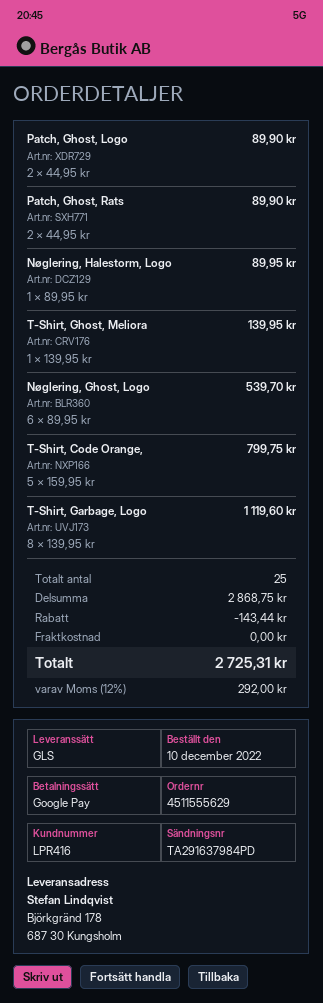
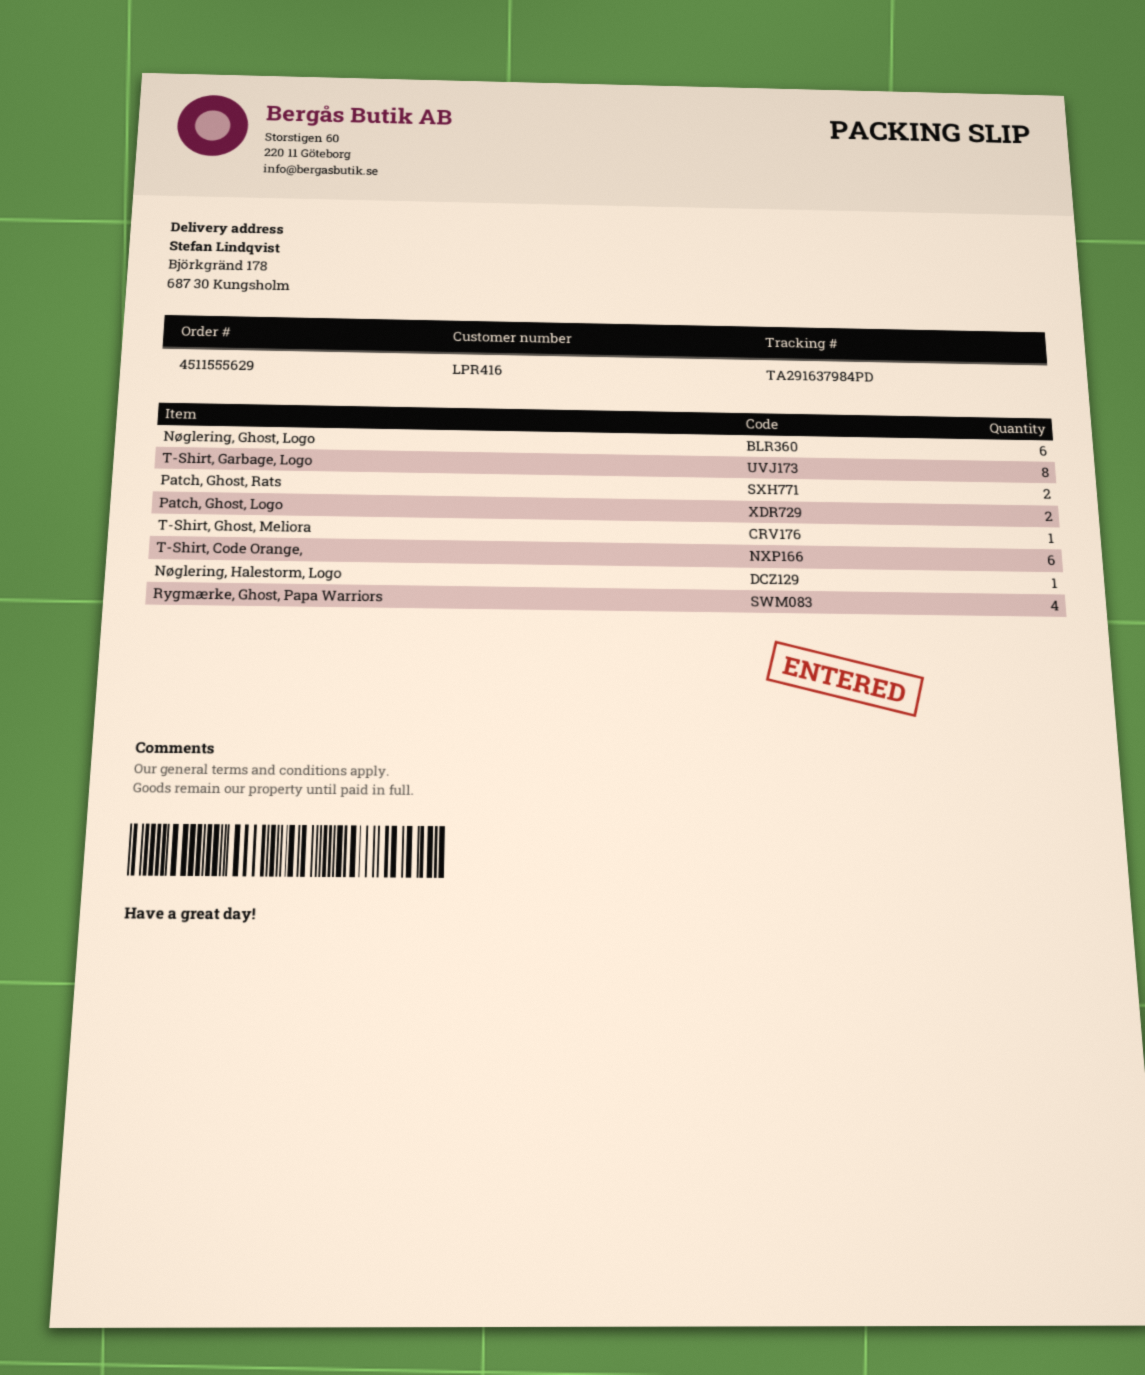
T-Shirt, Code Orange,: 5 -> 6
Rygmærke, Ghost, Papa Warriors: none -> 4

